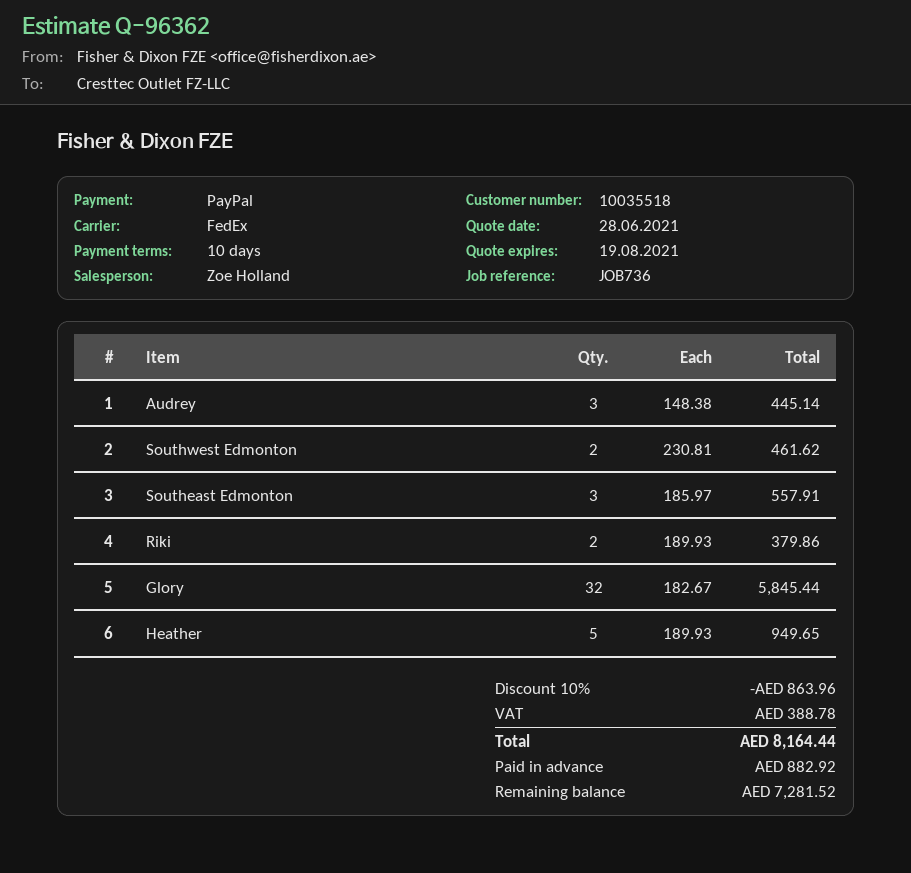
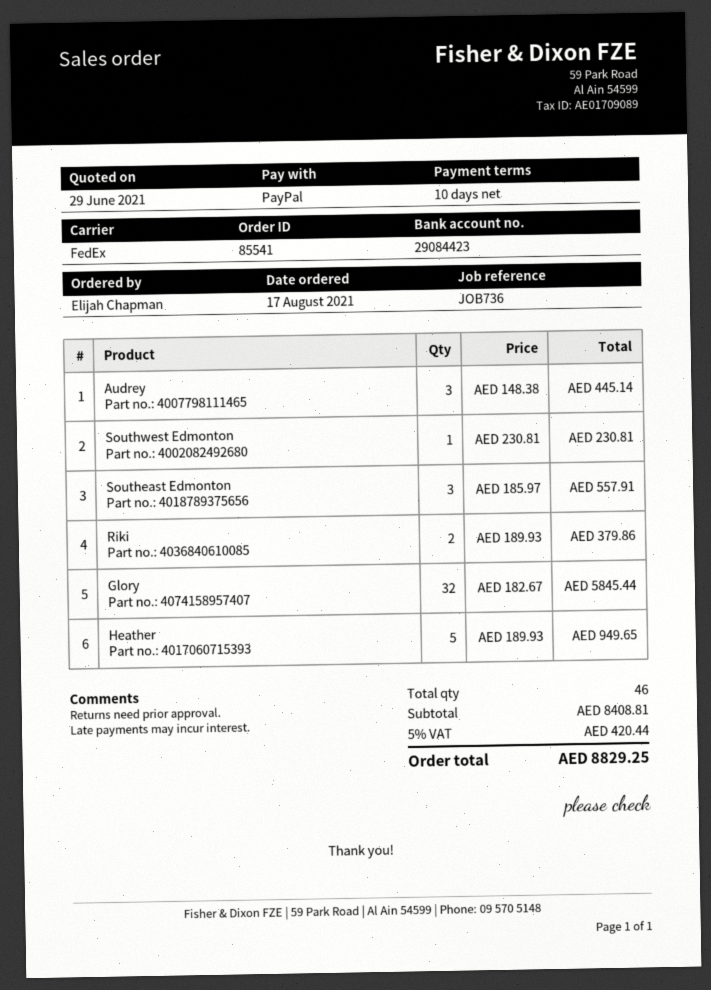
quote date: 2021-06-28 -> 2021-06-29
Southwest Edmonton: 2 x 230.81 = 461.62 -> 1 x 230.81 = 230.81
discount: 10% = 863.96 -> none
tax: 388.78 -> 420.44
total: 8164.44 -> 8829.25

